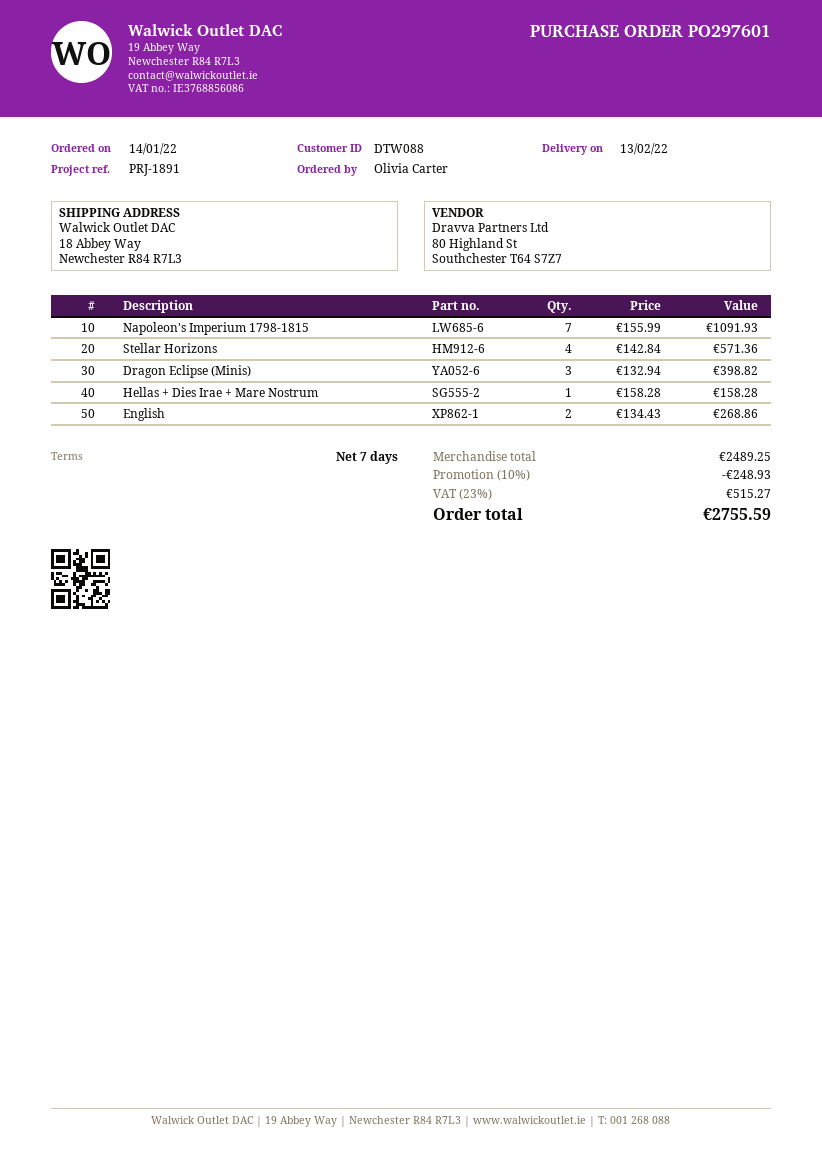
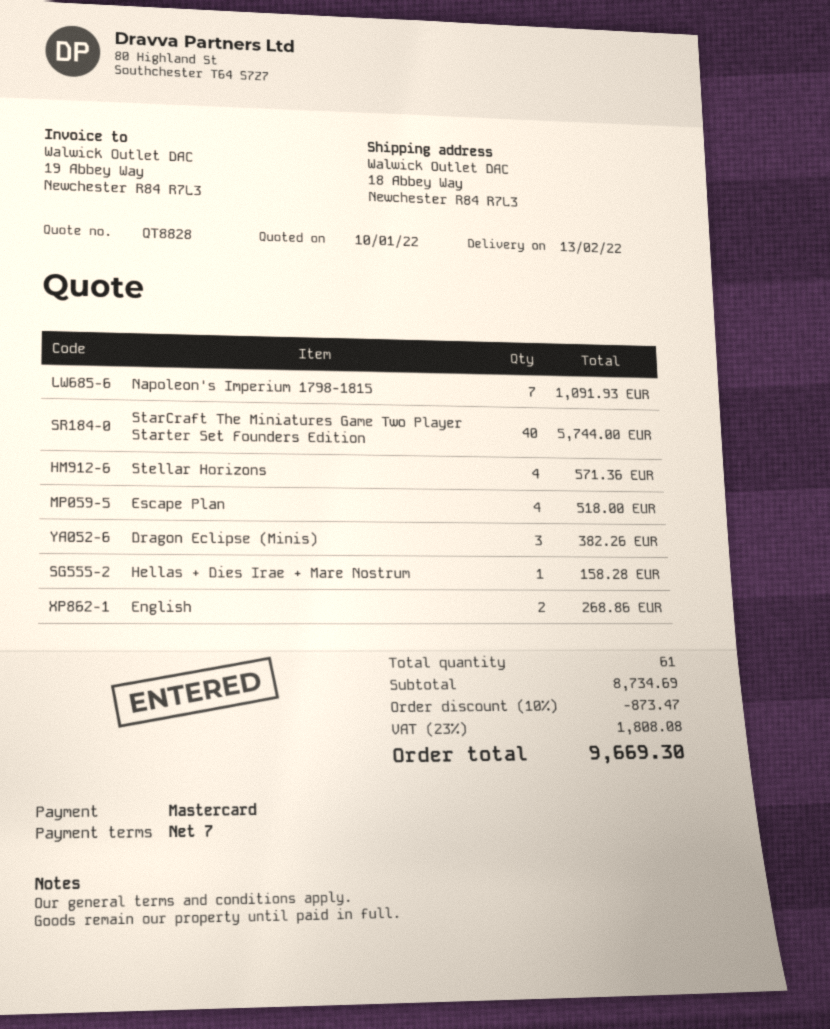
Dragon Eclipse (Minis): 3 for 398.82 -> 3 for 382.26
StarCraft The Miniatures Game Two Player Starter Set Founders Edition: none -> 40 for 5744.00
Escape Plan: none -> 4 for 518.00
subtotal: 2489.25 -> 8734.69
discount: 10% = 248.93 -> 10% = 873.47
tax: 23% = 515.27 -> 23% = 1808.08
total: 2755.59 -> 9669.30

